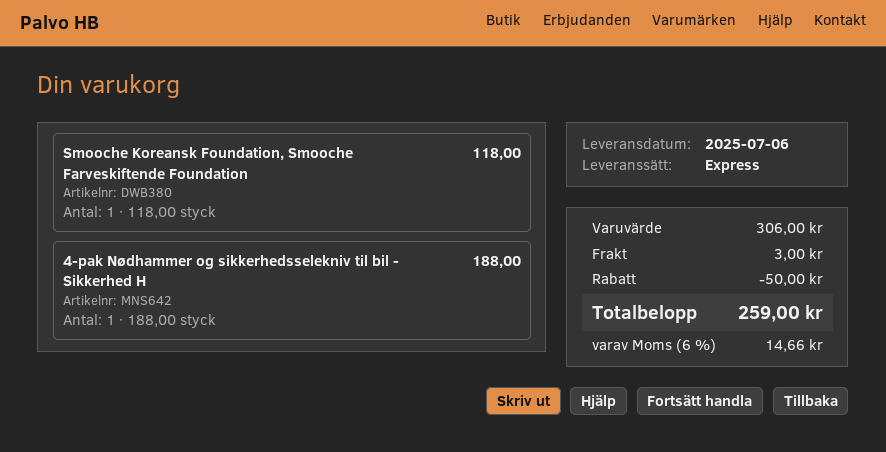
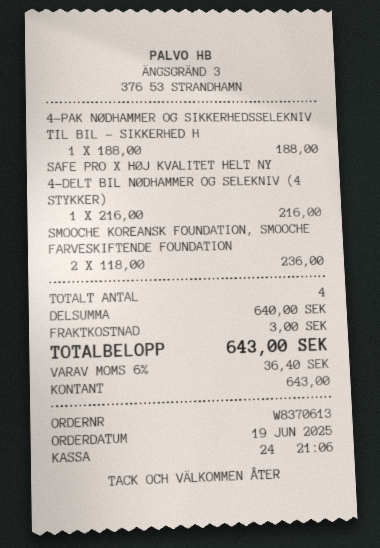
Smooche Koreansk Foundation, Smooche Farveskiftende Foundation: 1 x 118.00 = 118.00 -> 2 x 118.00 = 236.00
SAFE PRO X HØJ KVALITET HELT NY 4-DELT BIL NØDHAMMER OG SELEKNIV (4 STYKKER): none -> 1 x 216.00 = 216.00
subtotal: 306.00 -> 640.00
discount: 50.00 -> none
tax: 6% = 14.66 -> 6% = 36.40
total: 259.00 -> 643.00

